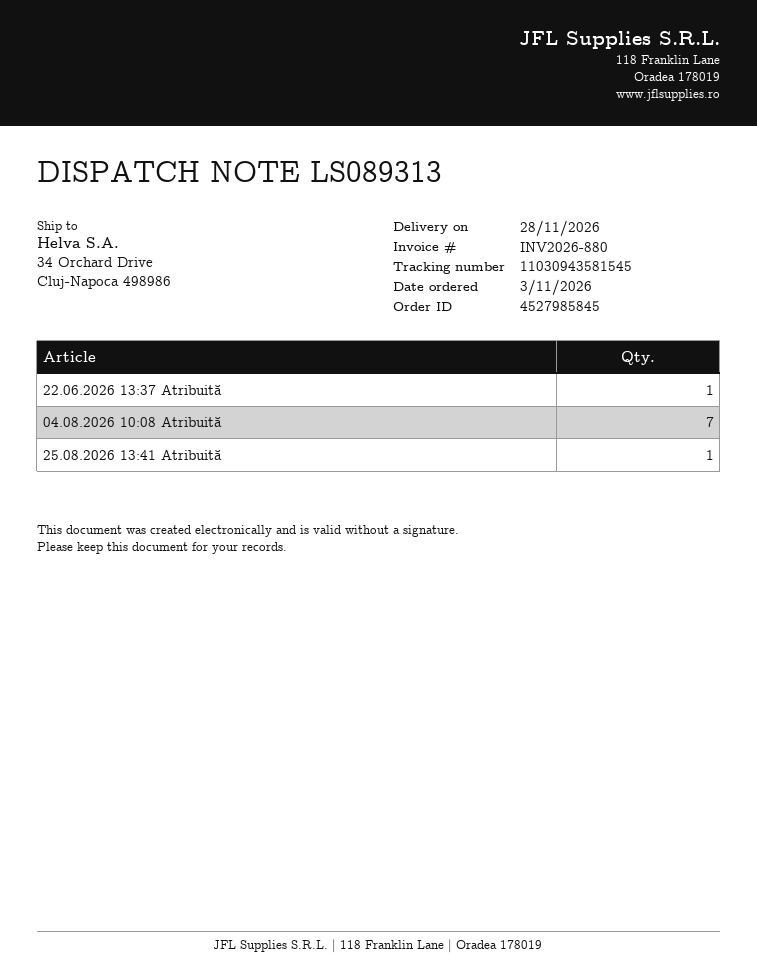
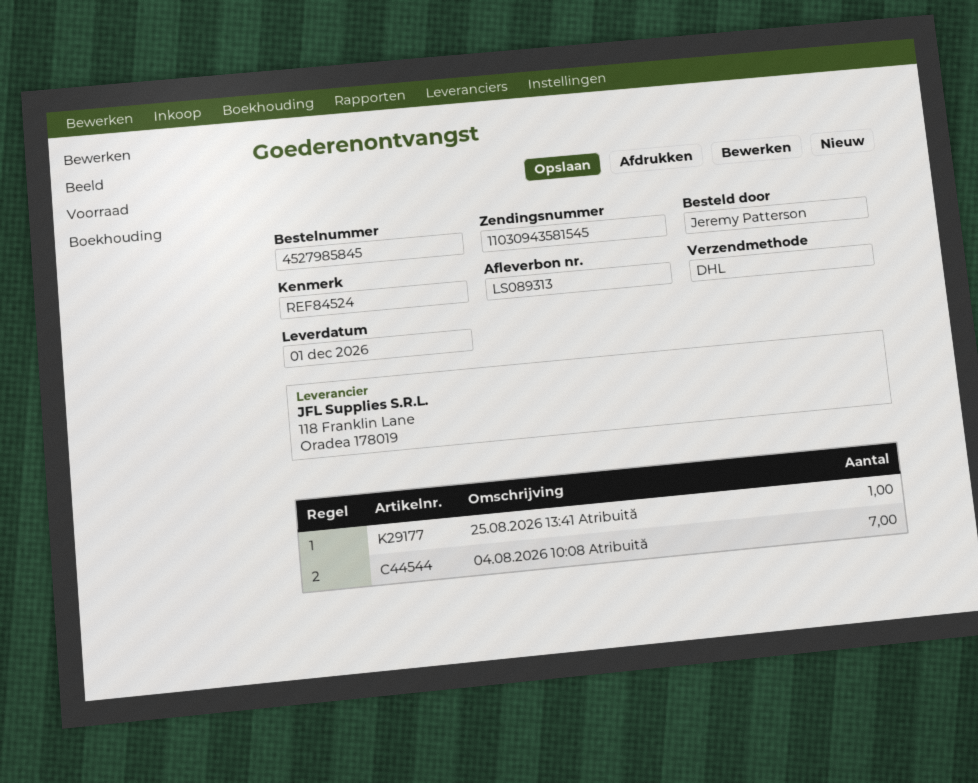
delivery date: 2026-11-28 -> 2026-12-01
22.06.2026 13:37 Atribuită: 1 -> none

